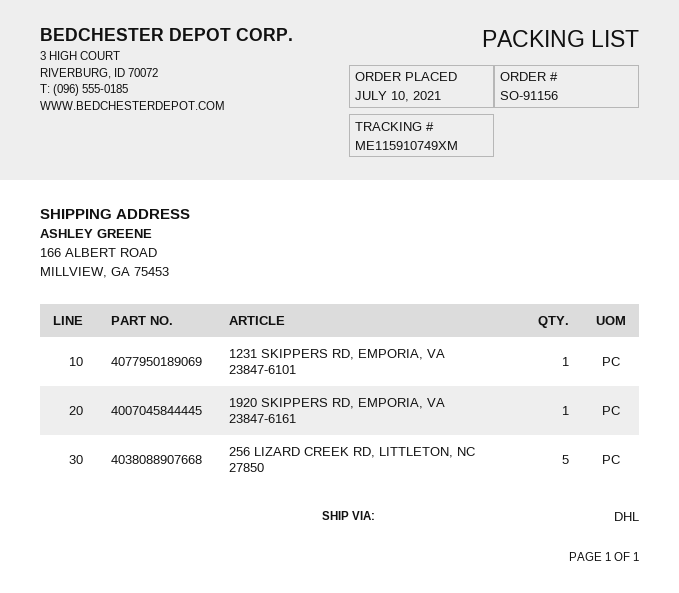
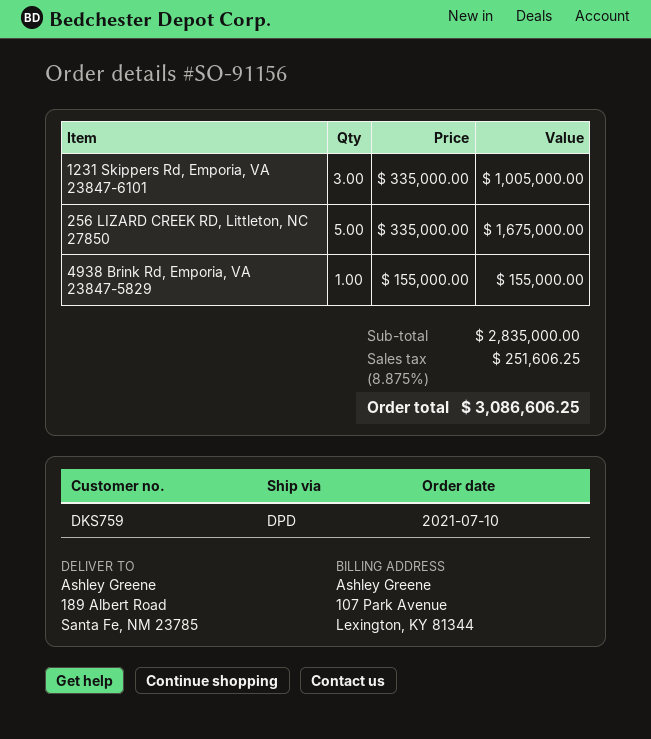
shipping method: DHL -> DPD
ship to: 166 ALBERT ROAD, MILLVIEW, GA 75453 -> 189 Albert Road, Santa Fe, NM 23785
1231 SKIPPERS RD, EMPORIA, VA 23847-6101: 1 -> 3
1920 SKIPPERS RD, EMPORIA, VA 23847-6161: 1 -> none
4938 Brink Rd, Emporia, VA 23847-5829: none -> 1

